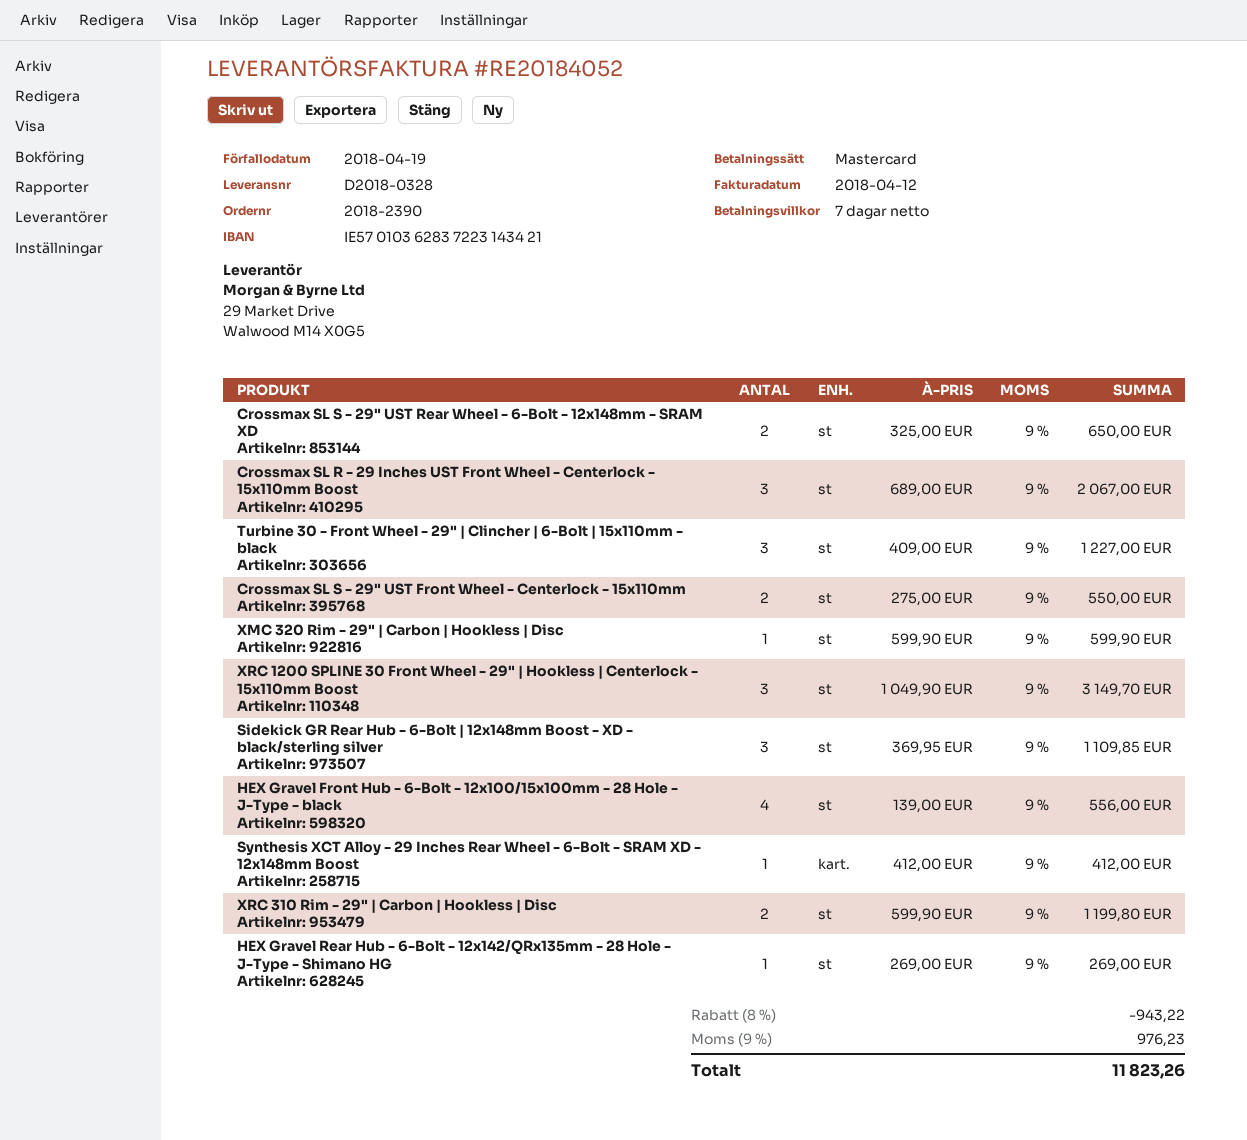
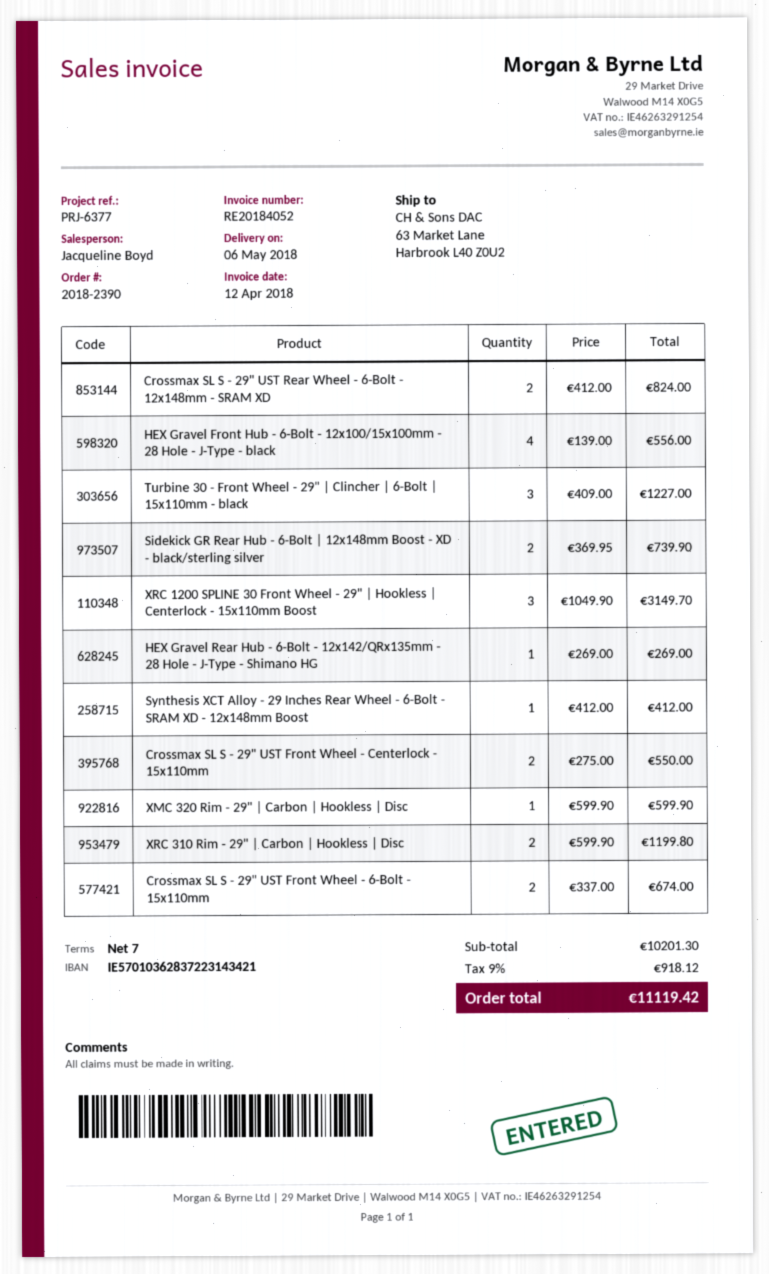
Crossmax SL S - 29" UST Rear Wheel - 6-Bolt - 12x148mm - SRAM XD: 2 x 325.00 = 650.00 -> 2 x 412.00 = 824.00
Crossmax SL R - 29 Inches UST Front Wheel - Centerlock - 15x110mm Boost: 3 x 689.00 = 2067.00 -> none
Sidekick GR Rear Hub - 6-Bolt | 12x148mm Boost - XD - black/sterling silver: 3 x 369.95 = 1109.85 -> 2 x 369.95 = 739.90
Crossmax SL S - 29" UST Front Wheel - 6-Bolt - 15x110mm: none -> 2 x 337.00 = 674.00
discount: 8% = 943.22 -> none
tax: 9% = 976.23 -> 9% = 918.12
total: 11823.26 -> 11119.42

